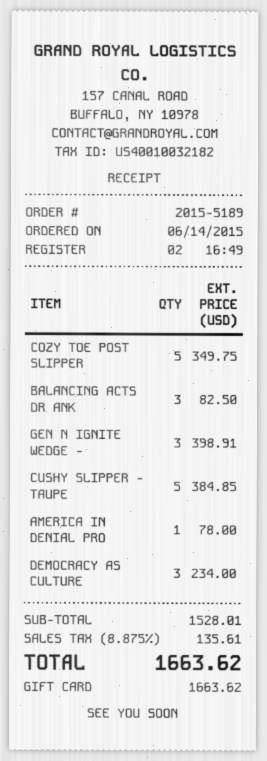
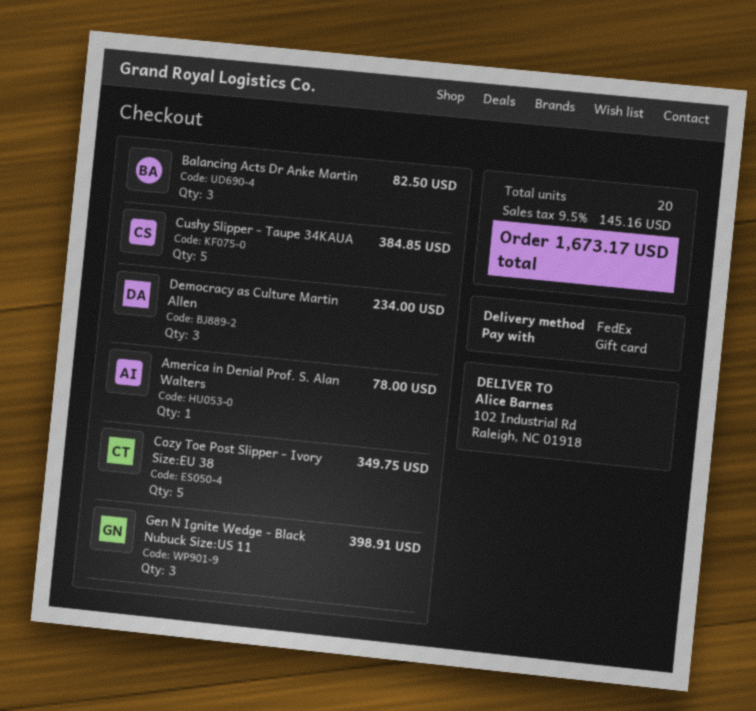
tax: 8.875% = 135.61 -> 9.5% = 145.16
total: 1663.62 -> 1673.17

